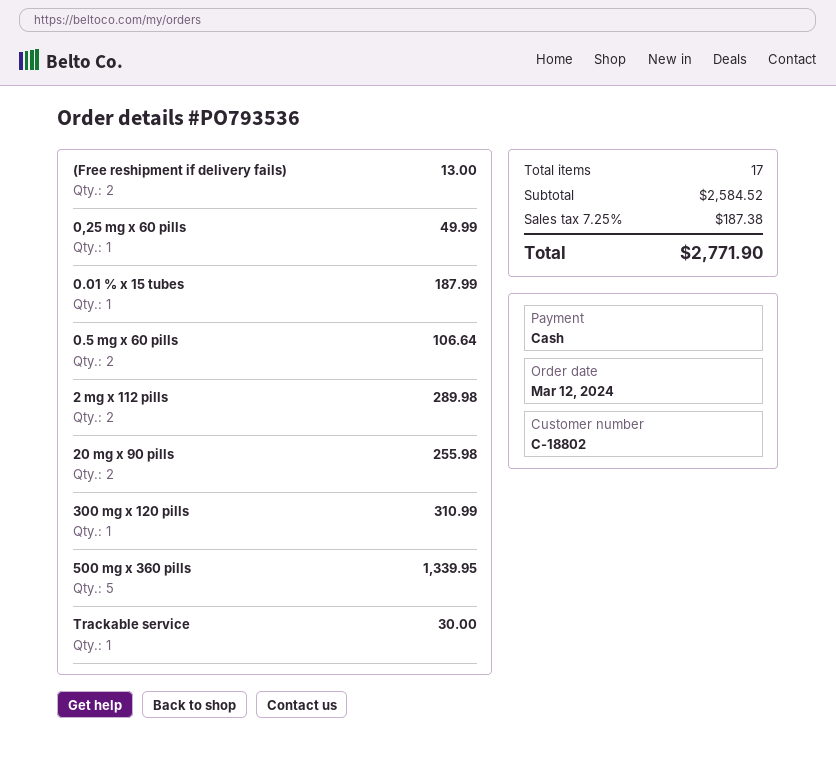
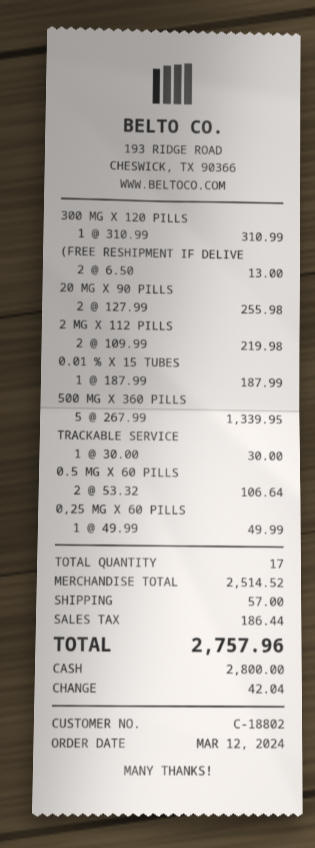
2 mg x 112 pills: 2 for 289.98 -> 2 for 219.98
subtotal: 2584.52 -> 2514.52
shipping: none -> 57.00
tax: 187.38 -> 186.44
total: 2771.90 -> 2757.96

